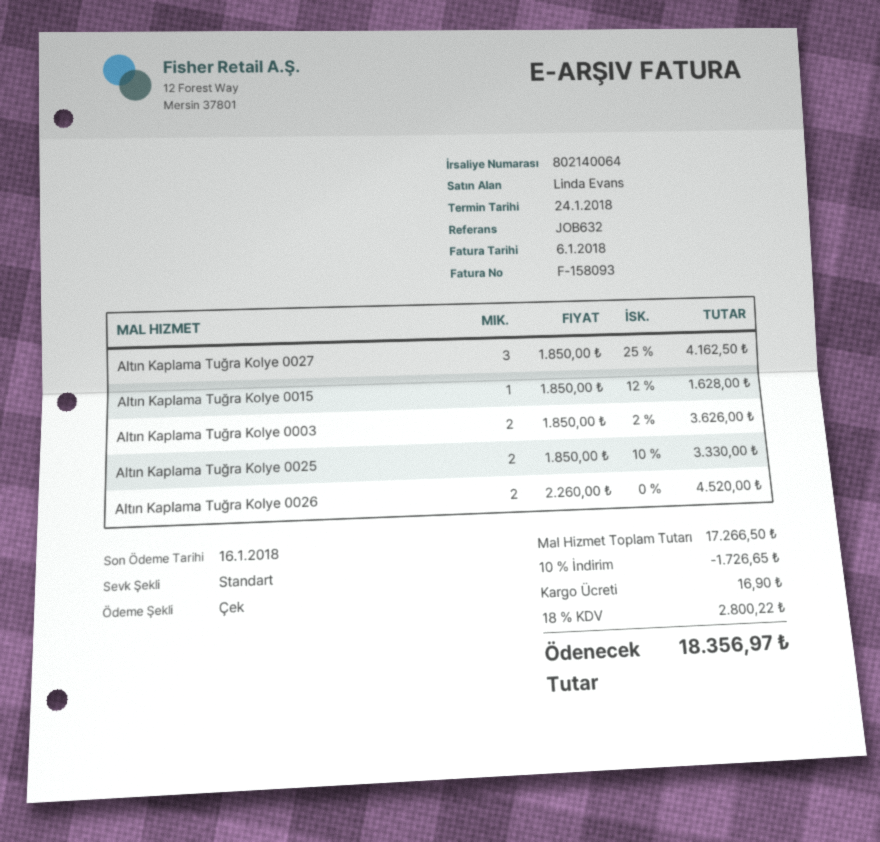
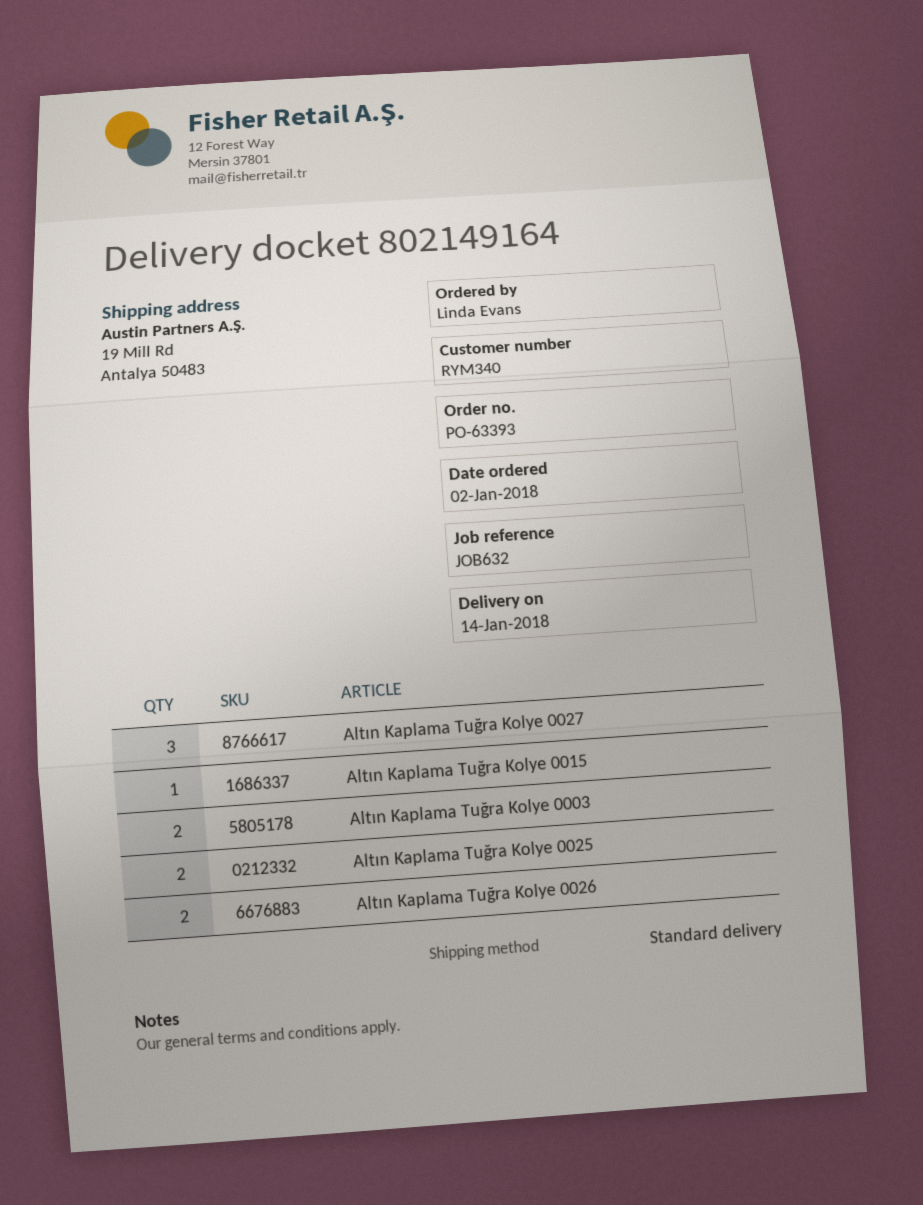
delivery note number: 802140064 -> 802149164
delivery date: 2018-01-24 -> 2018-01-14

